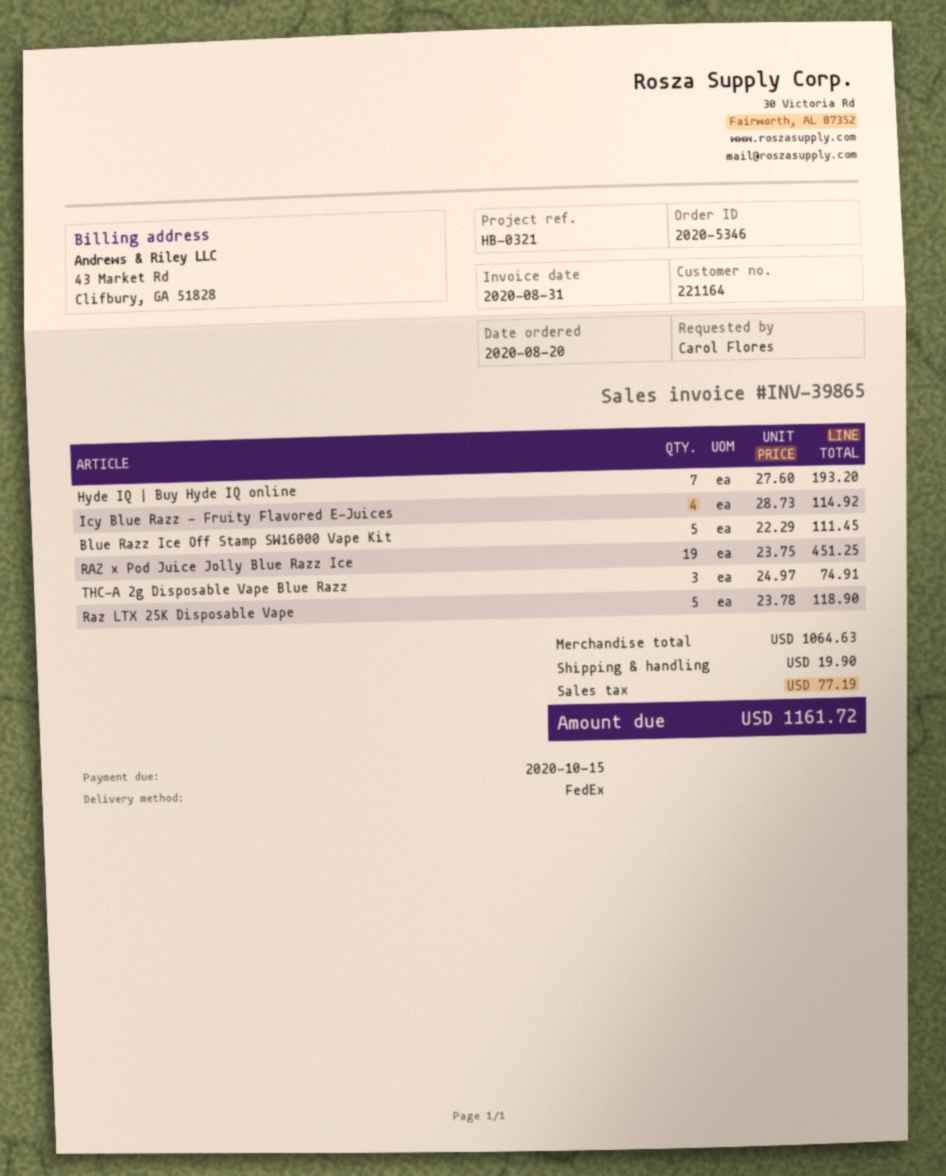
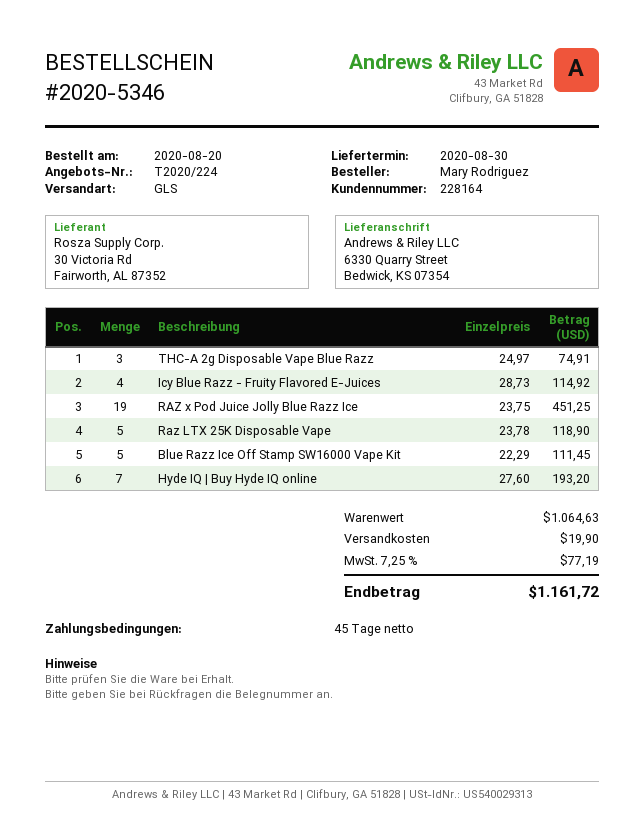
customer number: 221164 -> 228164
ordered by: Carol Flores -> Mary Rodriguez
shipping method: FedEx -> GLS

